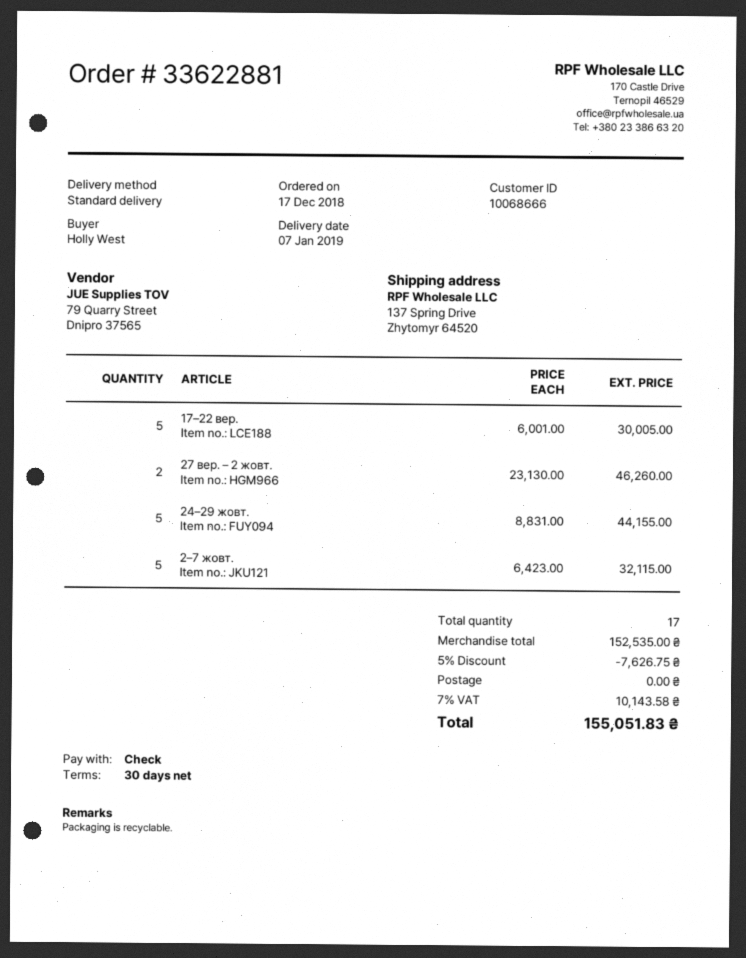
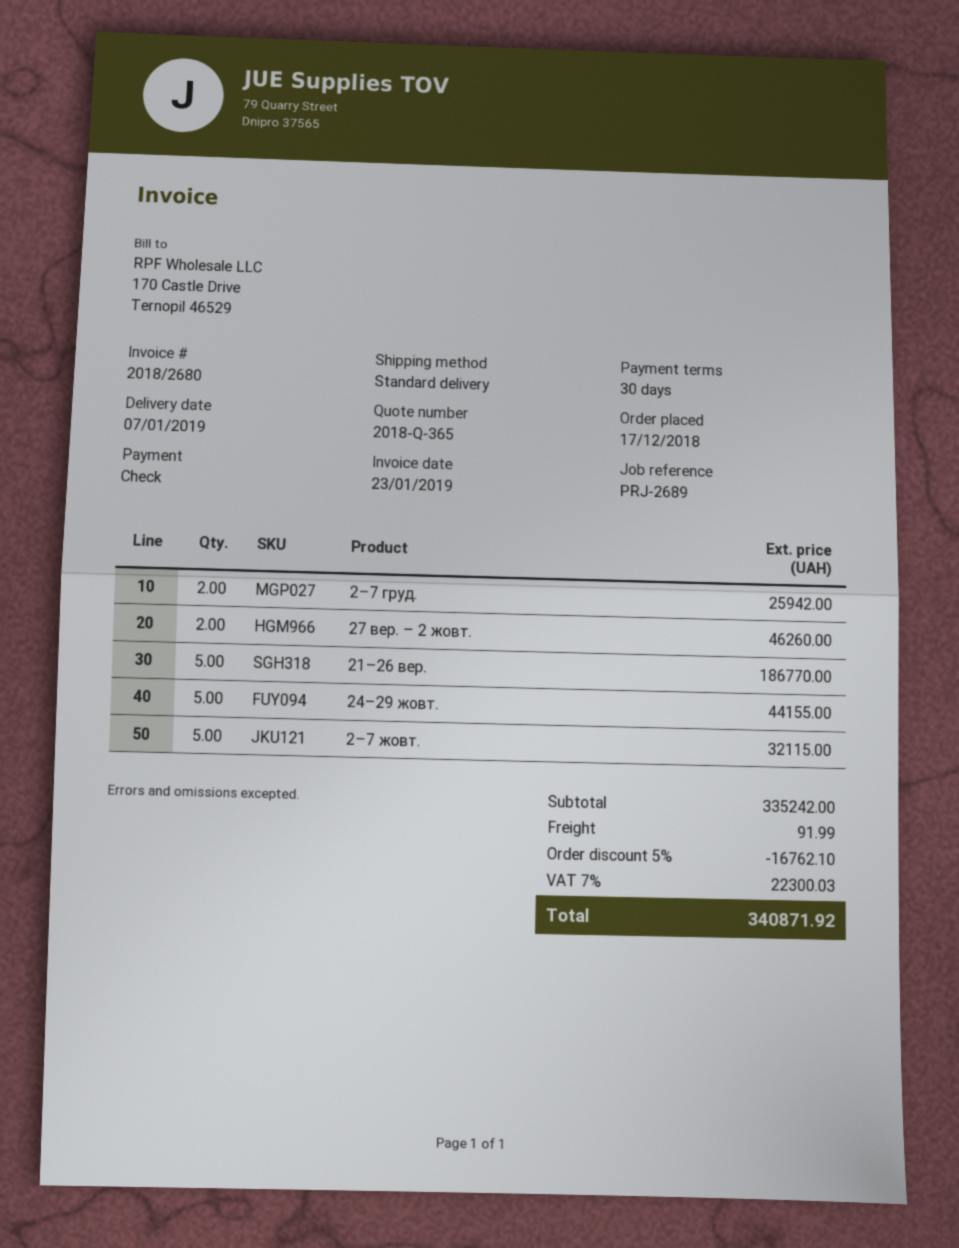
17–22 вер.: 5 for 30005.00 -> none
2–7 груд.: none -> 2 for 25942.00
21–26 вер.: none -> 5 for 186770.00
subtotal: 152535.00 -> 335242.00
discount: 5% = 7626.75 -> 5% = 16762.10
shipping: 0.00 -> 91.99
tax: 7% = 10143.58 -> 7% = 22300.03
total: 155051.83 -> 340871.92

